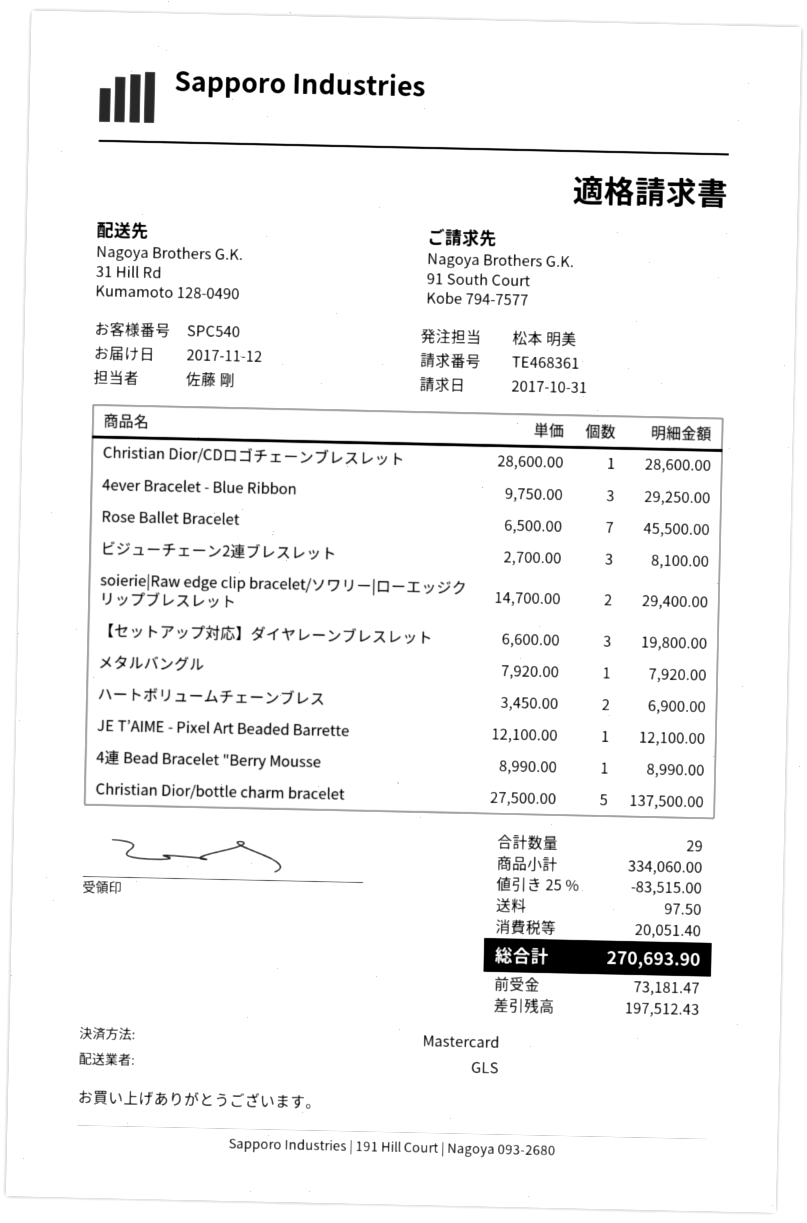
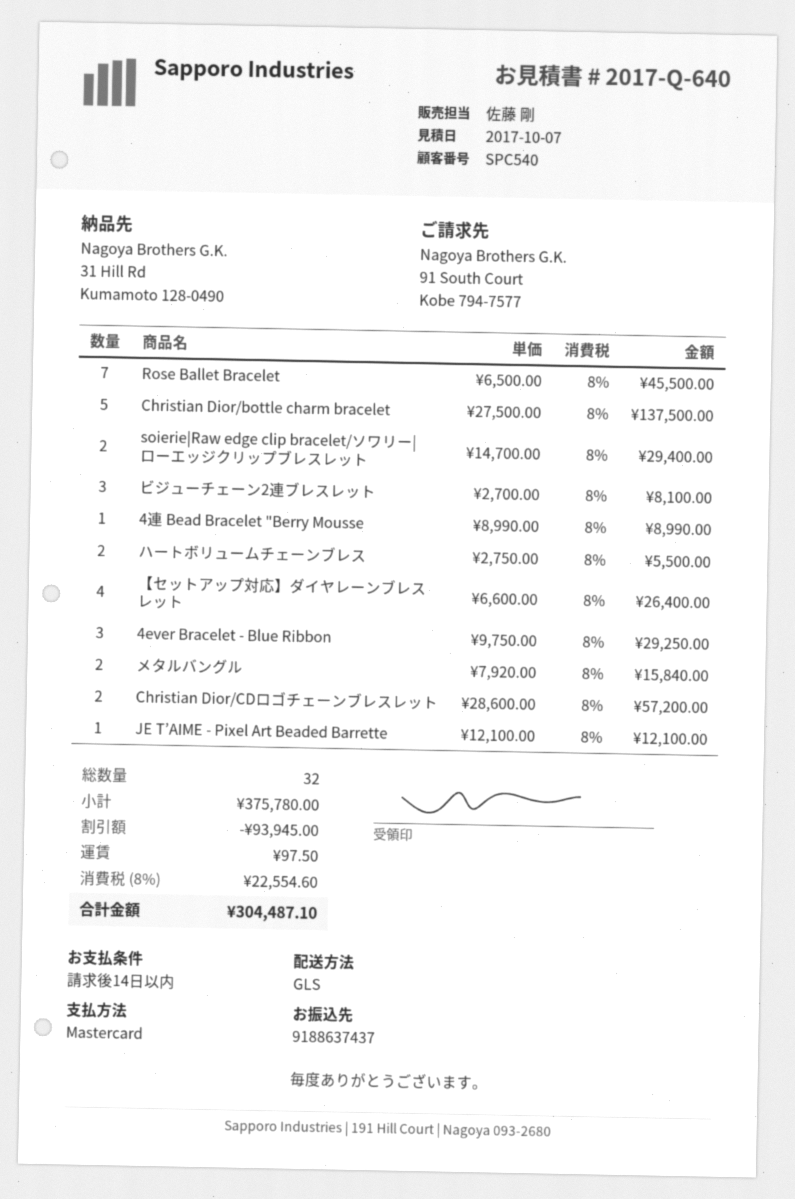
Christian Dior/CDロゴチェーンブレスレット: 1 x 28600.00 = 28600.00 -> 2 x 28600.00 = 57200.00
【セットアップ対応】ダイヤレーンブレスレット: 3 x 6600.00 = 19800.00 -> 4 x 6600.00 = 26400.00
メタルバングル: 1 x 7920.00 = 7920.00 -> 2 x 7920.00 = 15840.00
ハートボリュームチェーンブレス: 2 x 3450.00 = 6900.00 -> 2 x 2750.00 = 5500.00
total quantity: 29 -> 32
subtotal: 334060.00 -> 375780.00
discount: 83515.00 -> 93945.00
tax: 20051.40 -> 22554.60
total: 270693.90 -> 304487.10

